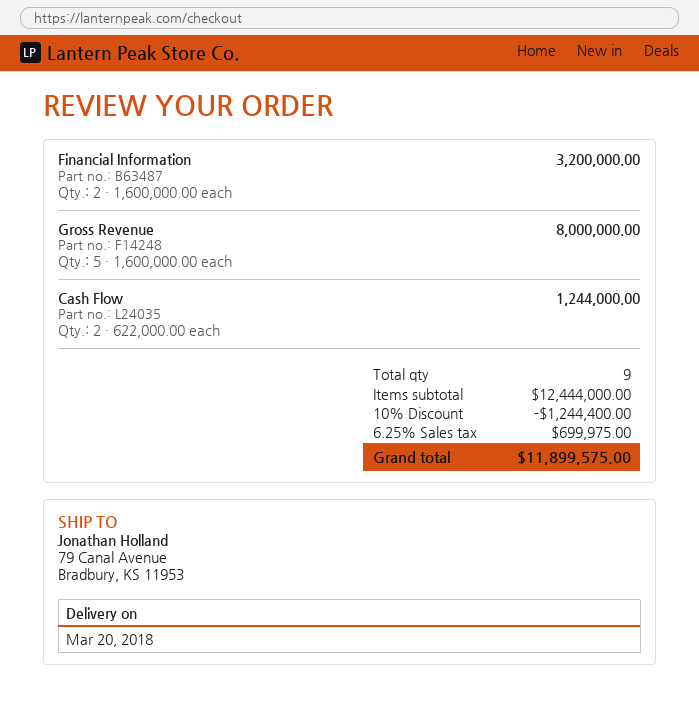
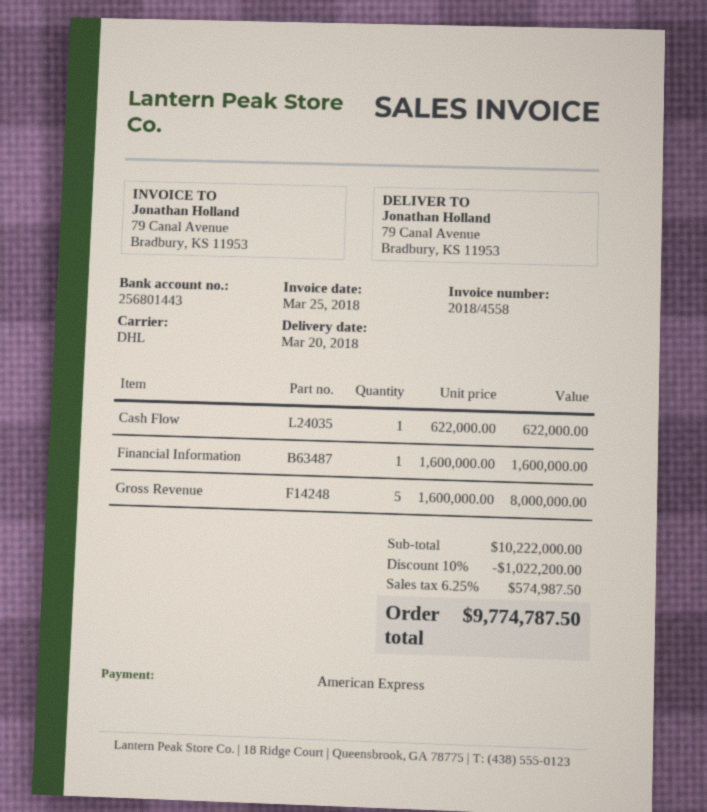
Financial Information: 2 x 1600000.00 = 3200000.00 -> 1 x 1600000.00 = 1600000.00
Cash Flow: 2 x 622000.00 = 1244000.00 -> 1 x 622000.00 = 622000.00
subtotal: 12444000.00 -> 10222000.00
discount: 10% = 1244400.00 -> 10% = 1022200.00
tax: 6.25% = 699975.00 -> 6.25% = 574987.50
total: 11899575.00 -> 9774787.50

